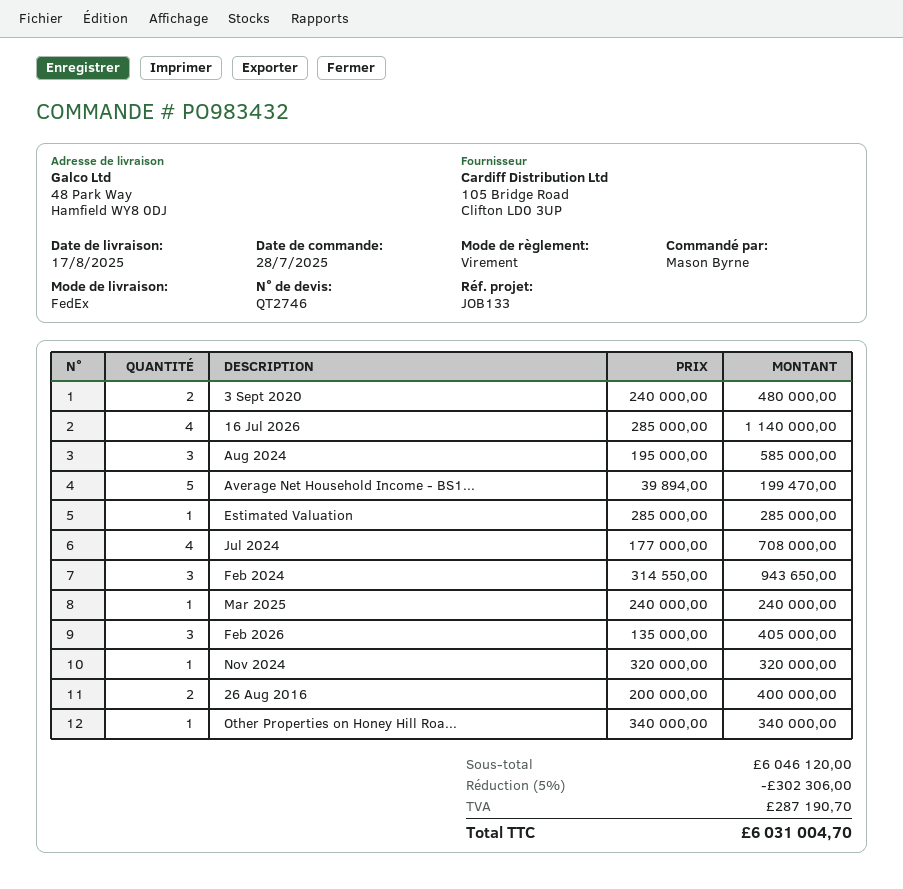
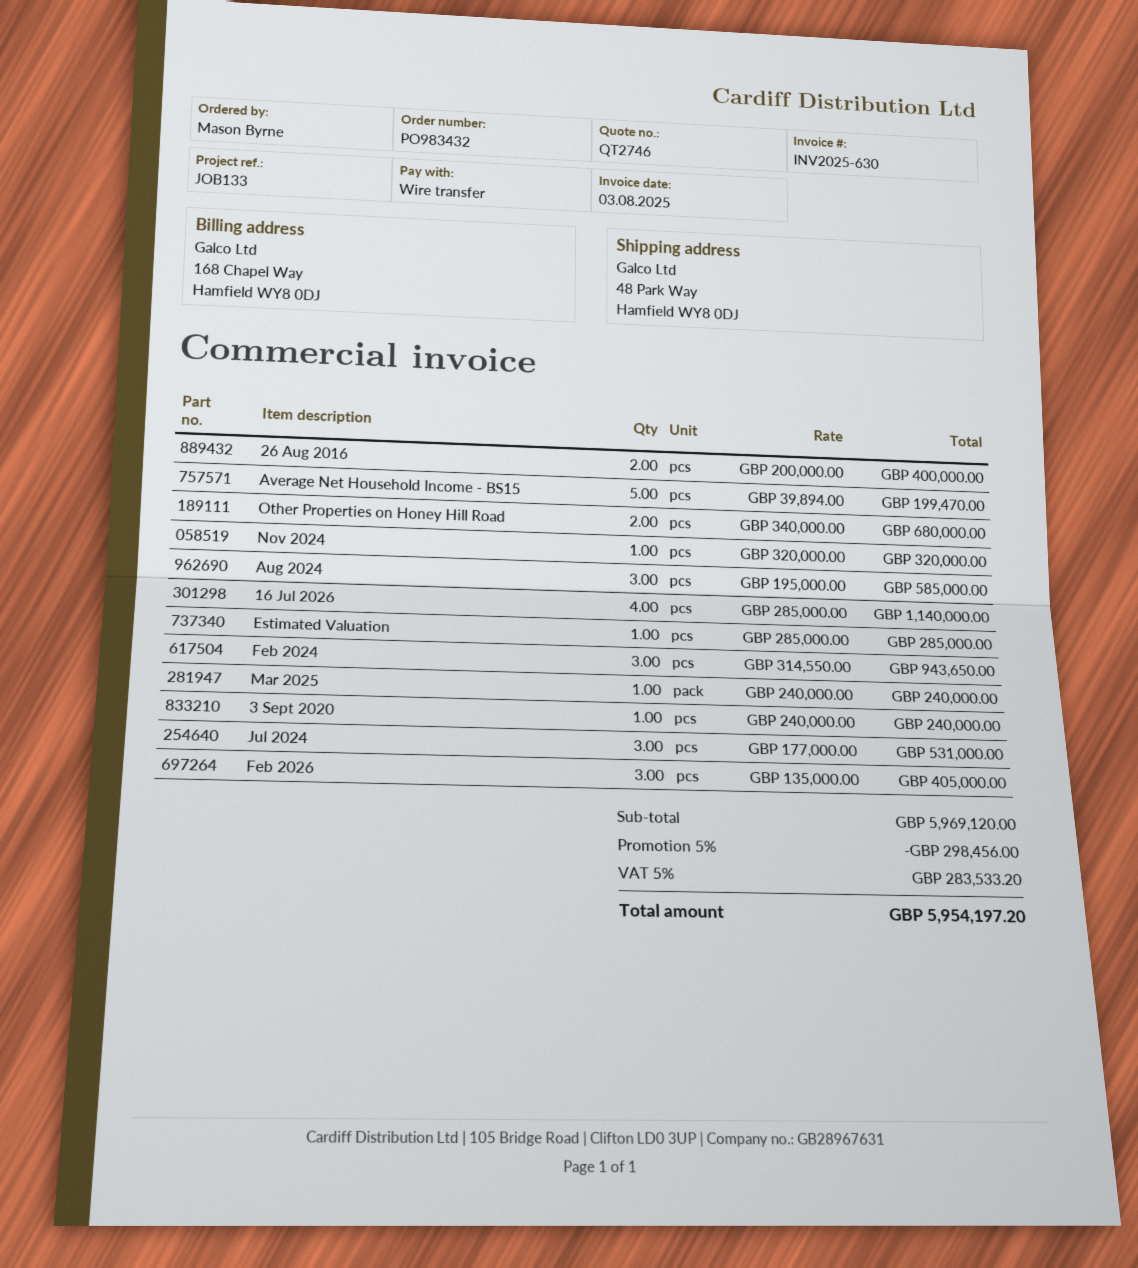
3 Sept 2020: 2 x 240000.00 = 480000.00 -> 1 x 240000.00 = 240000.00
Jul 2024: 4 x 177000.00 = 708000.00 -> 3 x 177000.00 = 531000.00
Other Properties on Honey Hill Roa...: 1 x 340000.00 = 340000.00 -> 2 x 340000.00 = 680000.00
subtotal: 6046120.00 -> 5969120.00
discount: 5% = 302306.00 -> 5% = 298456.00
tax: 287190.70 -> 283533.20
total: 6031004.70 -> 5954197.20

